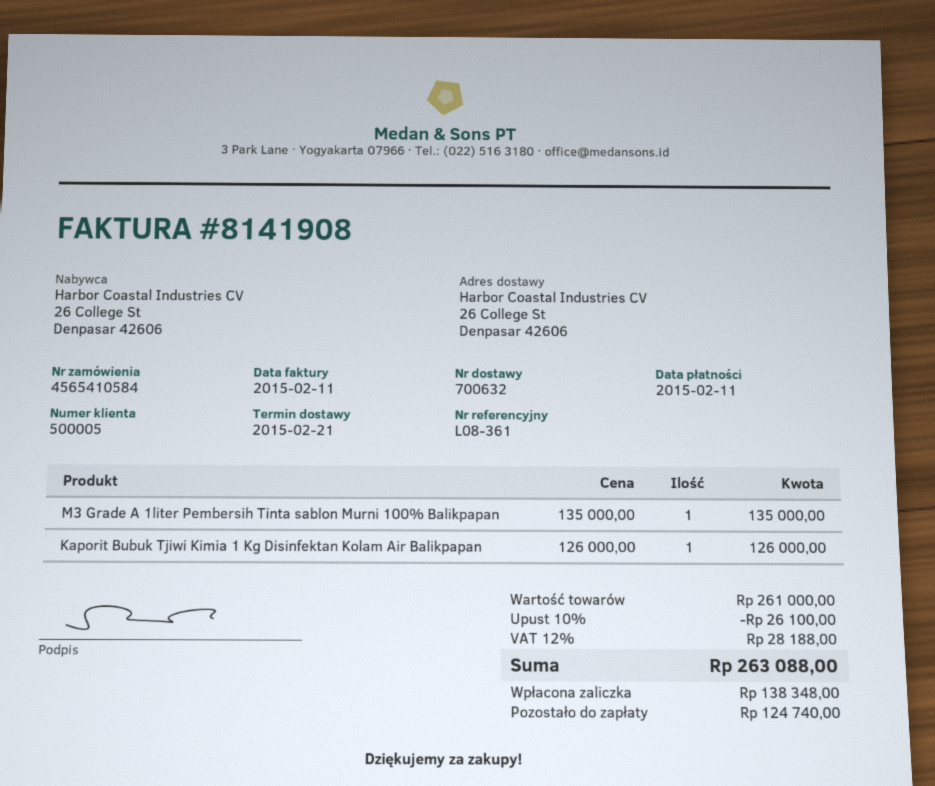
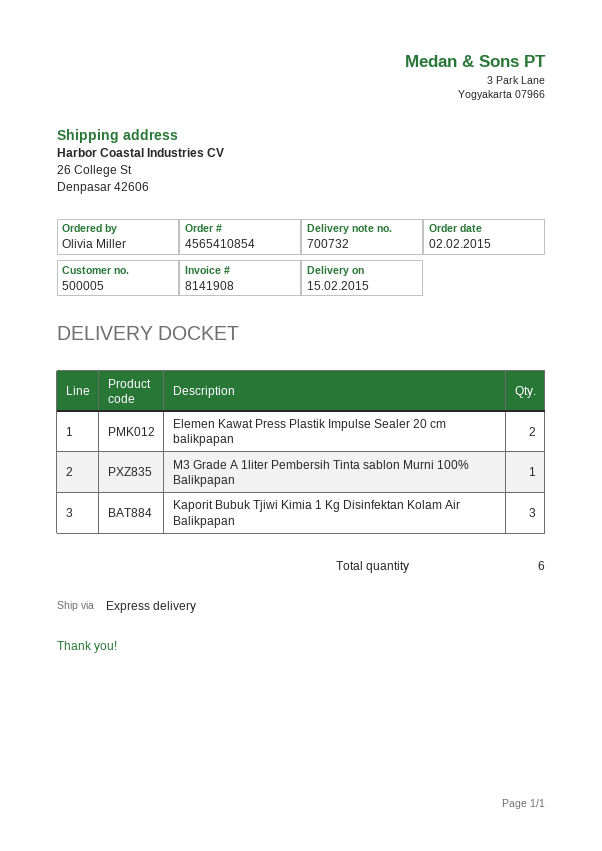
order number: 4565410584 -> 4565410854
delivery note number: 700632 -> 700732
delivery date: 2015-02-21 -> 2015-02-15
Kaporit Bubuk Tjiwi Kimia 1 Kg Disinfektan Kolam Air Balikpapan: 1 -> 3
Elemen Kawat Press Plastik Impulse Sealer 20 cm balikpapan: none -> 2

